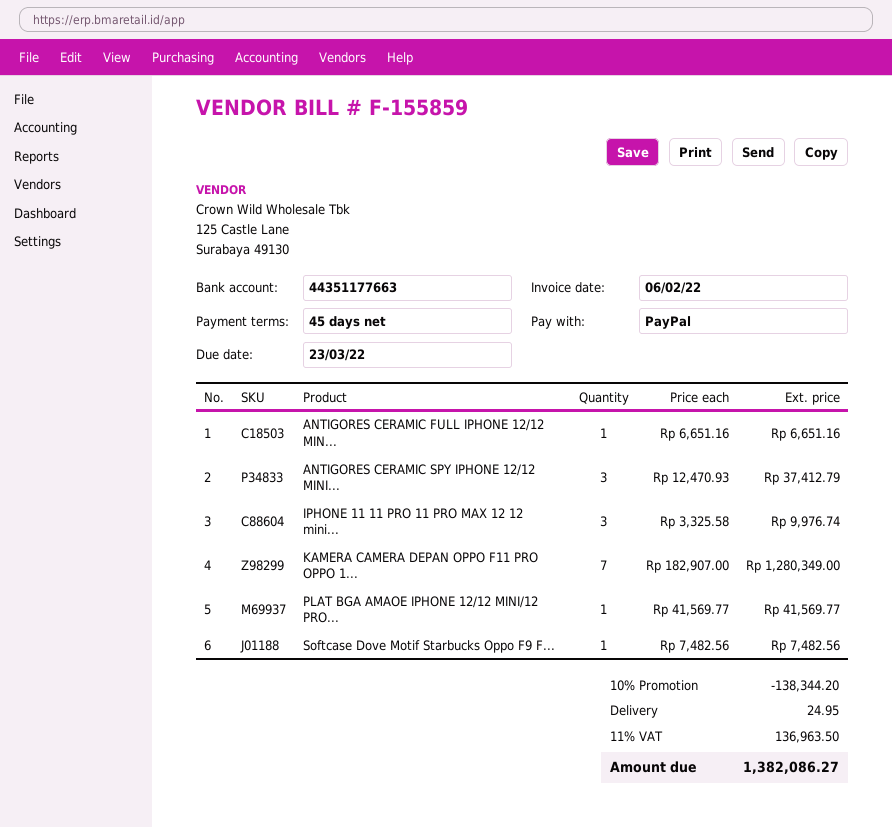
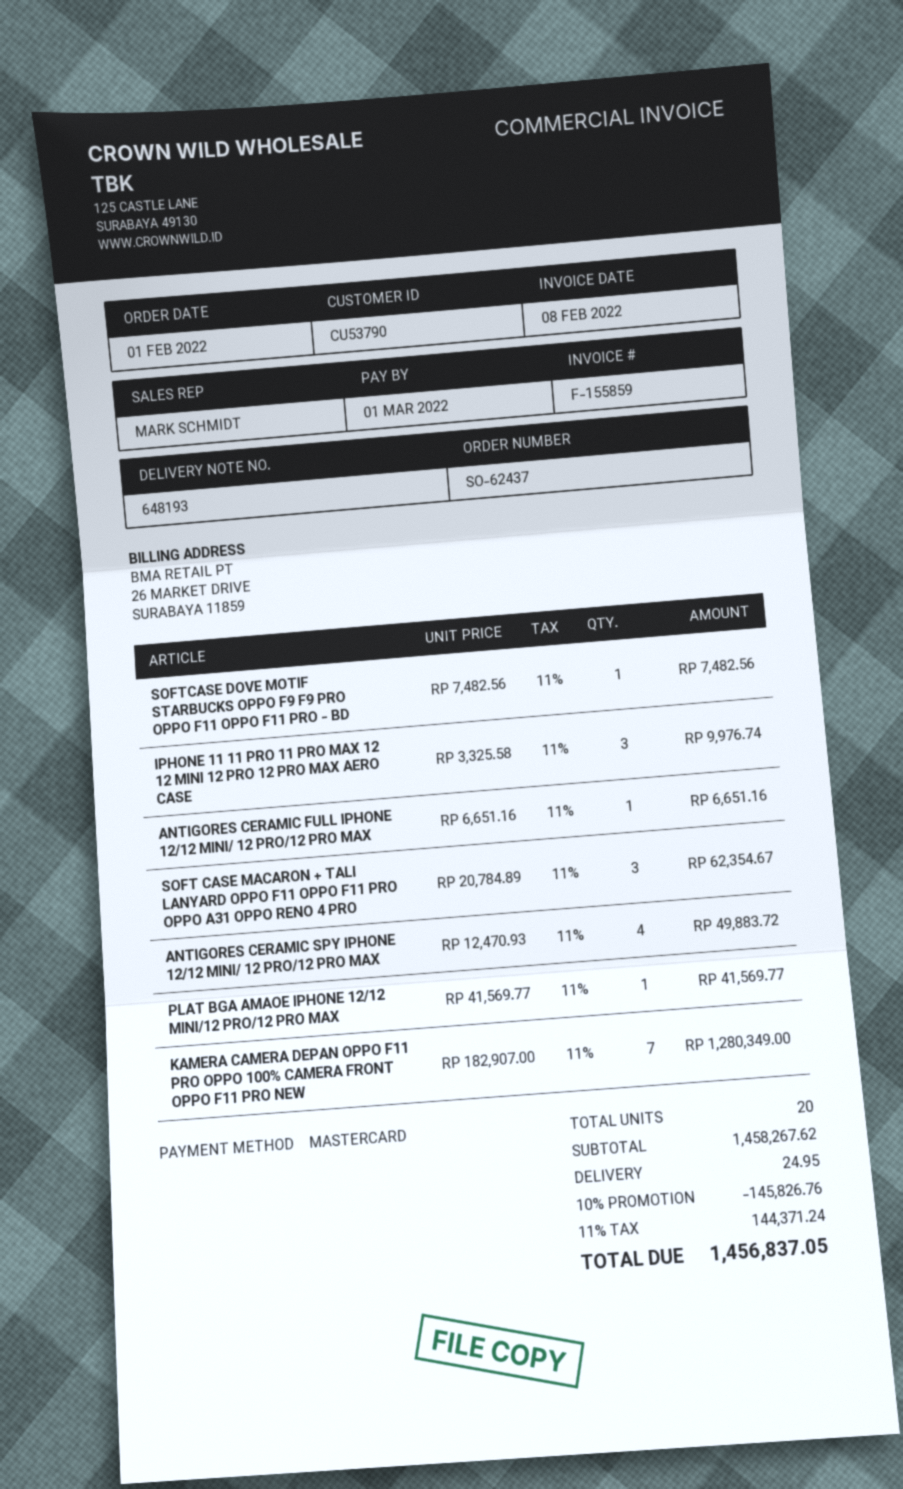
invoice date: 2022-02-06 -> 2022-02-08
due date: 2022-03-23 -> 2022-03-01
payment method: PayPal -> Mastercard
ANTIGORES CERAMIC SPY IPHONE 12/12 MINI...: 3 x 12470.93 = 37412.79 -> 4 x 12470.93 = 49883.72
SOFT CASE MACARON + TALI LANYARD OPPO F11 OPPO F11 PRO OPPO A31 OPPO RENO 4 PRO: none -> 3 x 20784.89 = 62354.67
discount: 10% = 138344.20 -> 10% = 145826.76
tax: 11% = 136963.50 -> 11% = 144371.24
total: 1382086.27 -> 1456837.05

